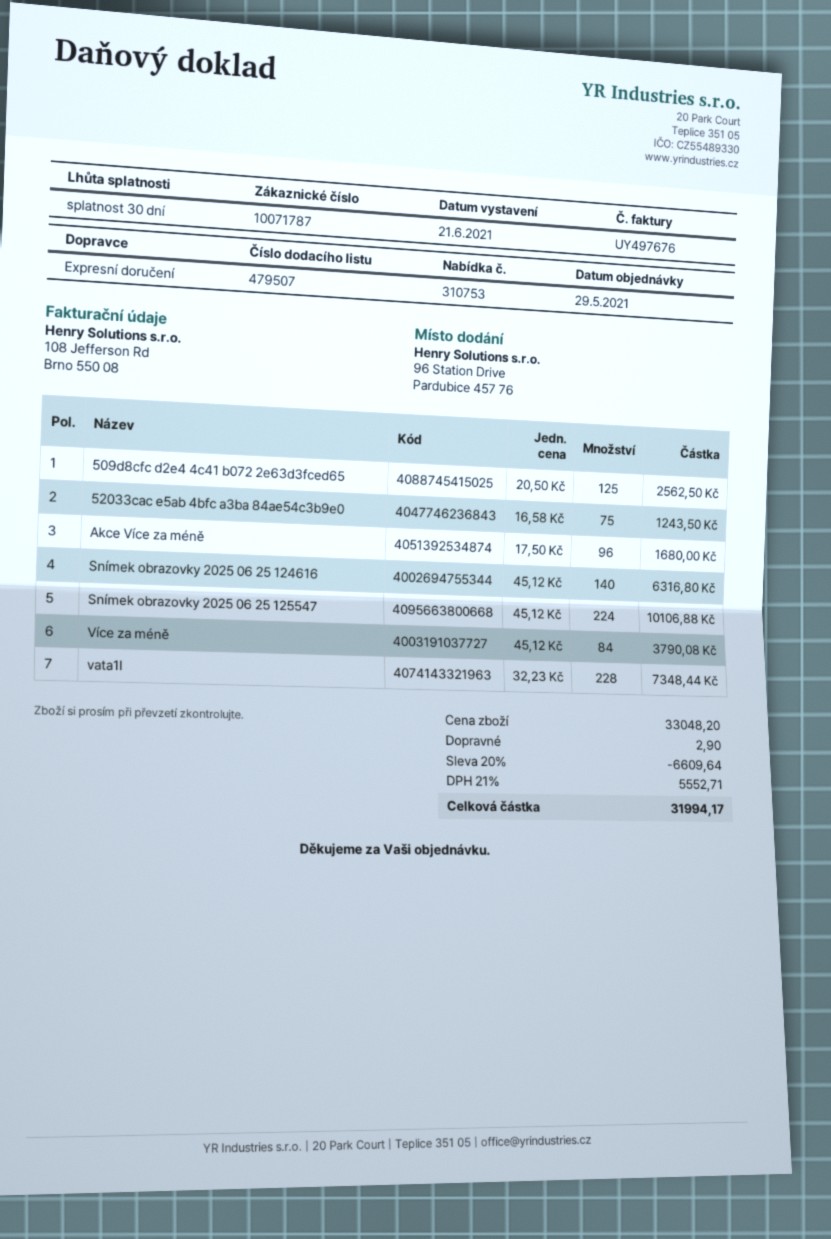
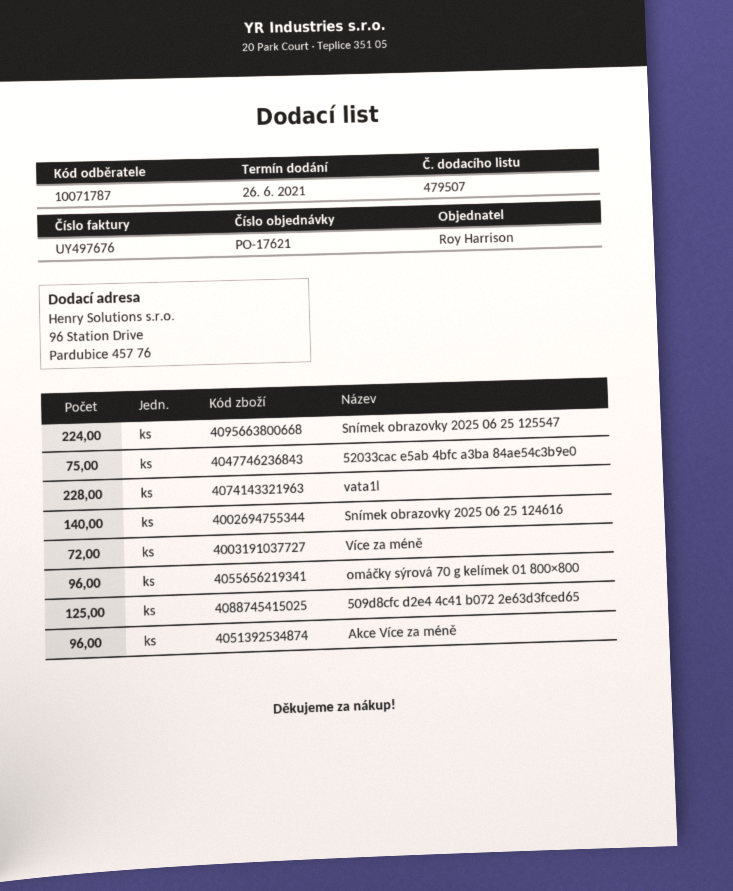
Více za méně: 84 -> 72
omáčky sýrová 70 g kelímek 01 800×800: none -> 96

